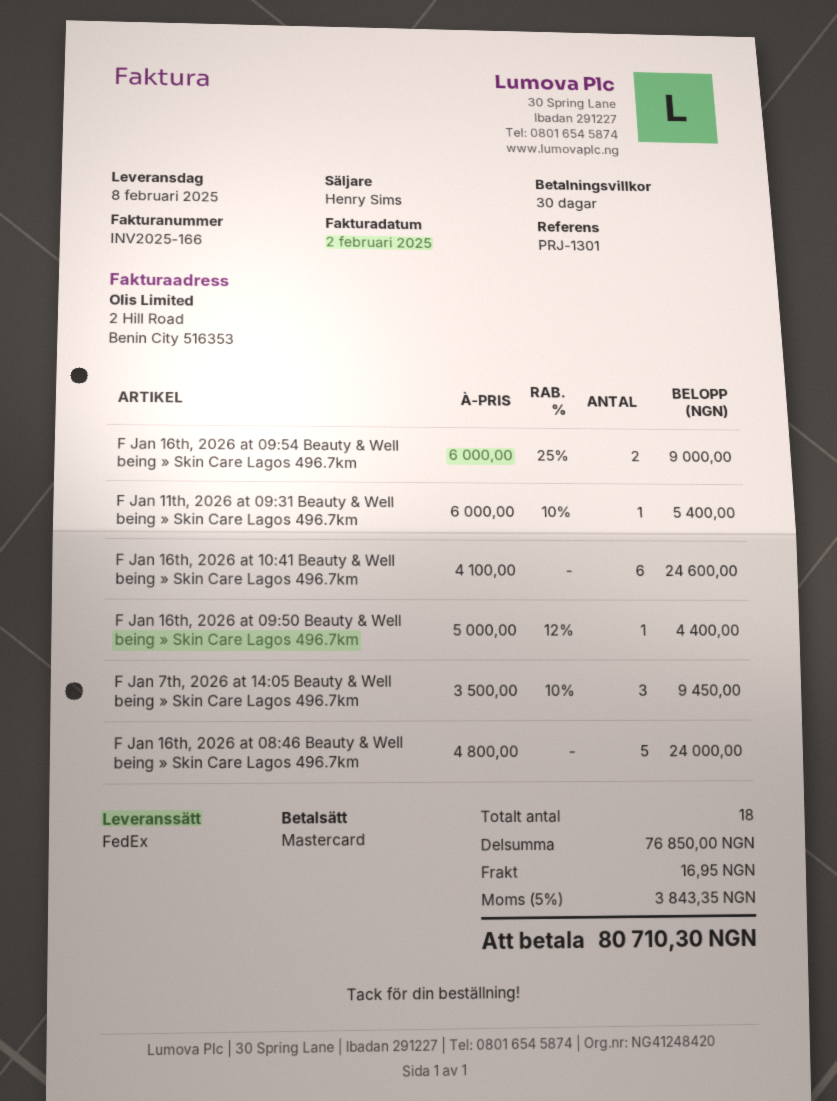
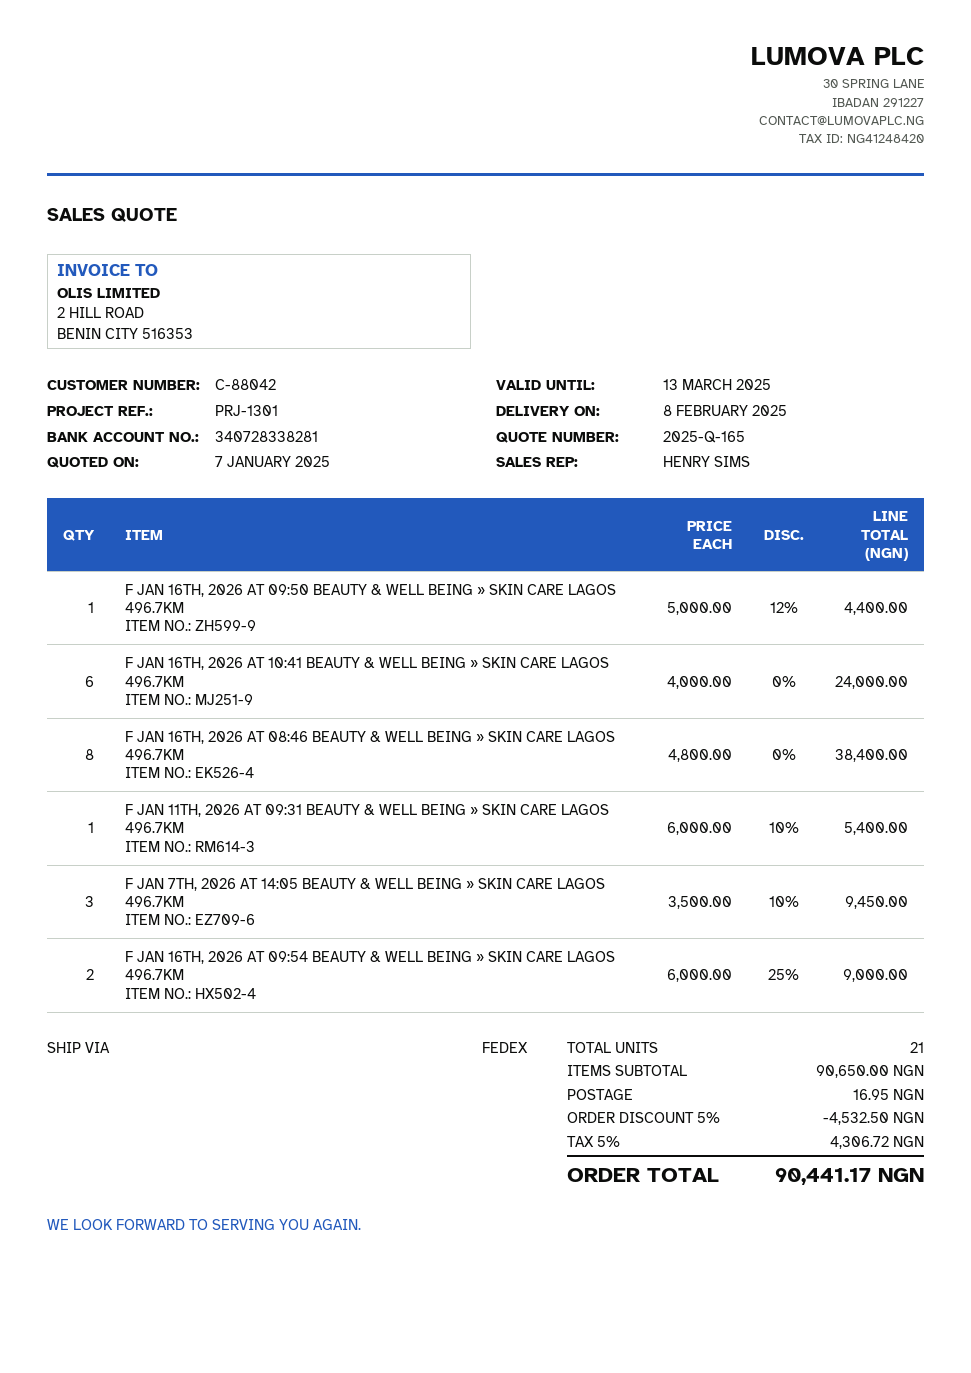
F Jan 16th, 2026 at 10:41 Beauty & Well being » Skin Care Lagos 496.7km: 6 x 4100.00 = 24600.00 -> 6 x 4000.00 = 24000.00
F Jan 16th, 2026 at 08:46 Beauty & Well being » Skin Care Lagos 496.7km: 5 x 4800.00 = 24000.00 -> 8 x 4800.00 = 38400.00
total quantity: 18 -> 21
subtotal: 76850.00 -> 90650.00
discount: none -> 5% = 4532.50
tax: 5% = 3843.35 -> 5% = 4306.72
total: 80710.30 -> 90441.17

